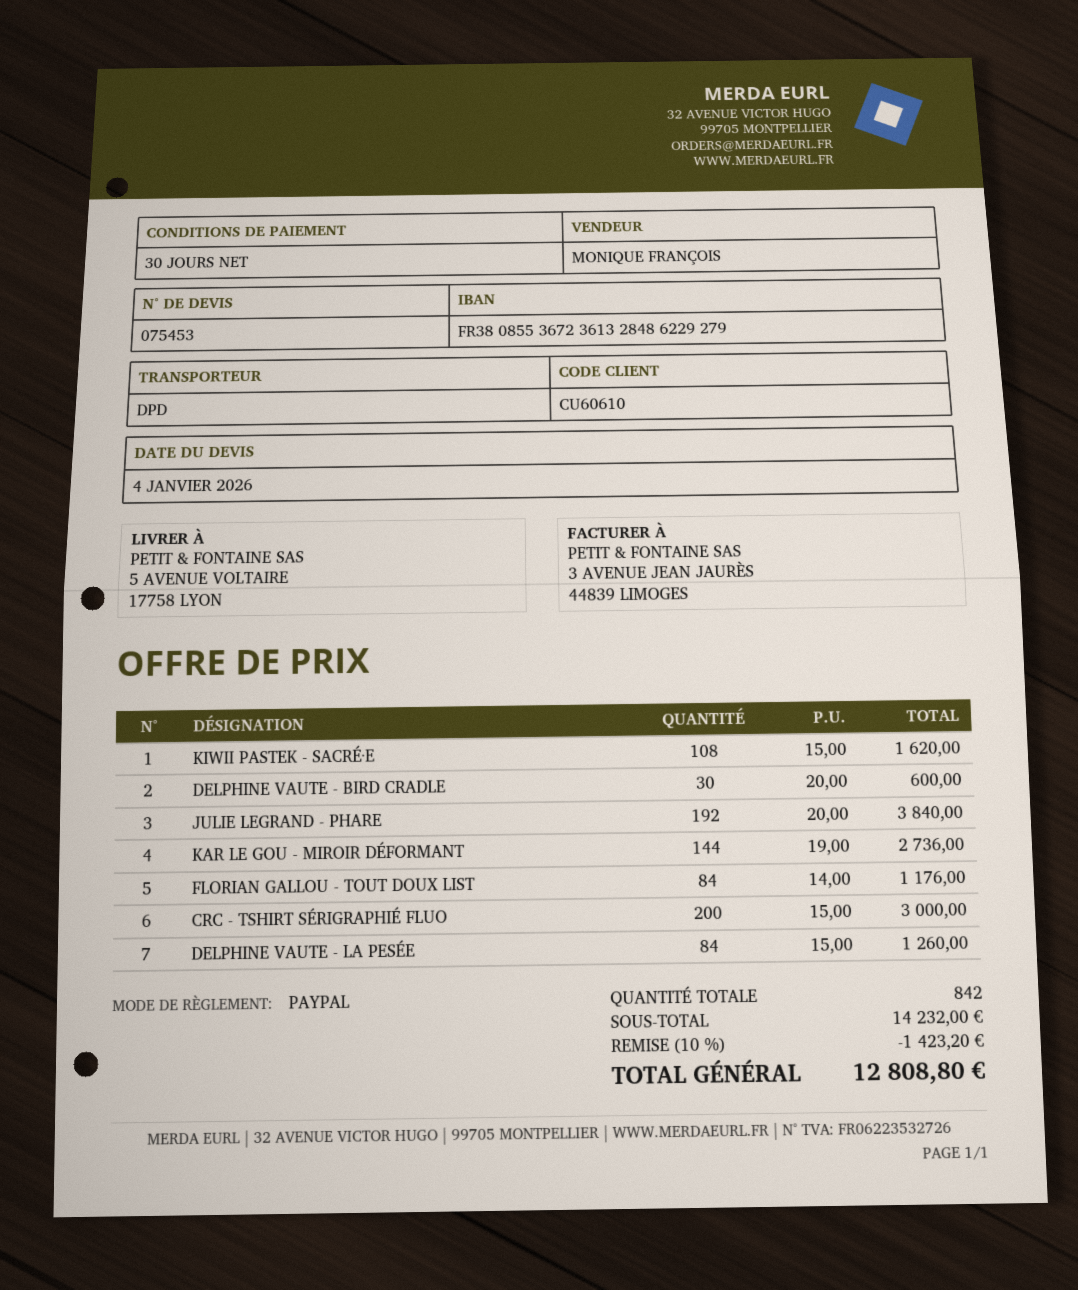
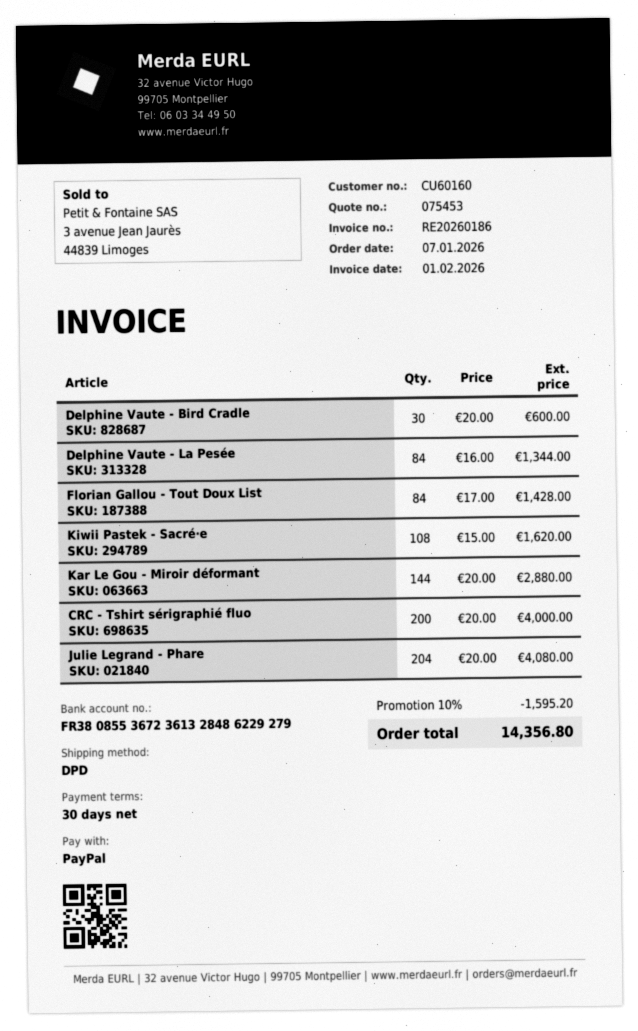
customer number: CU60610 -> CU60160
JULIE LEGRAND - PHARE: 192 x 20.00 = 3840.00 -> 204 x 20.00 = 4080.00
KAR LE GOU - MIROIR DÉFORMANT: 144 x 19.00 = 2736.00 -> 144 x 20.00 = 2880.00
FLORIAN GALLOU - TOUT DOUX LIST: 84 x 14.00 = 1176.00 -> 84 x 17.00 = 1428.00
CRC - TSHIRT SÉRIGRAPHIÉ FLUO: 200 x 15.00 = 3000.00 -> 200 x 20.00 = 4000.00
DELPHINE VAUTE - LA PESÉE: 84 x 15.00 = 1260.00 -> 84 x 16.00 = 1344.00
discount: 10% = 1423.20 -> 10% = 1595.20
total: 12808.80 -> 14356.80

